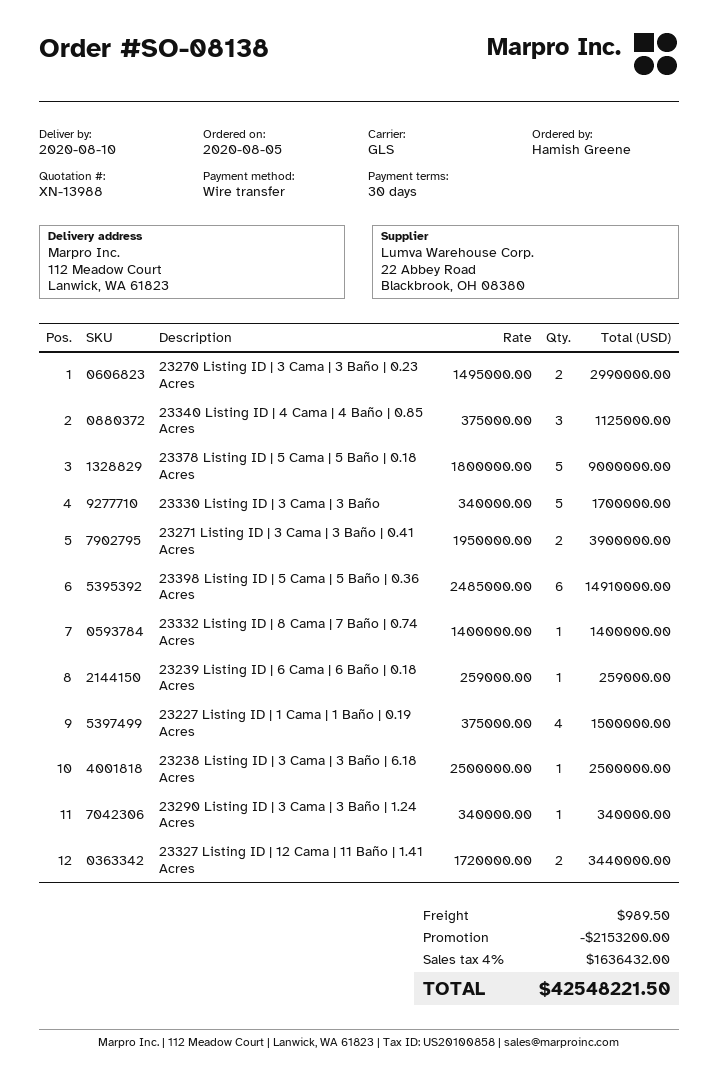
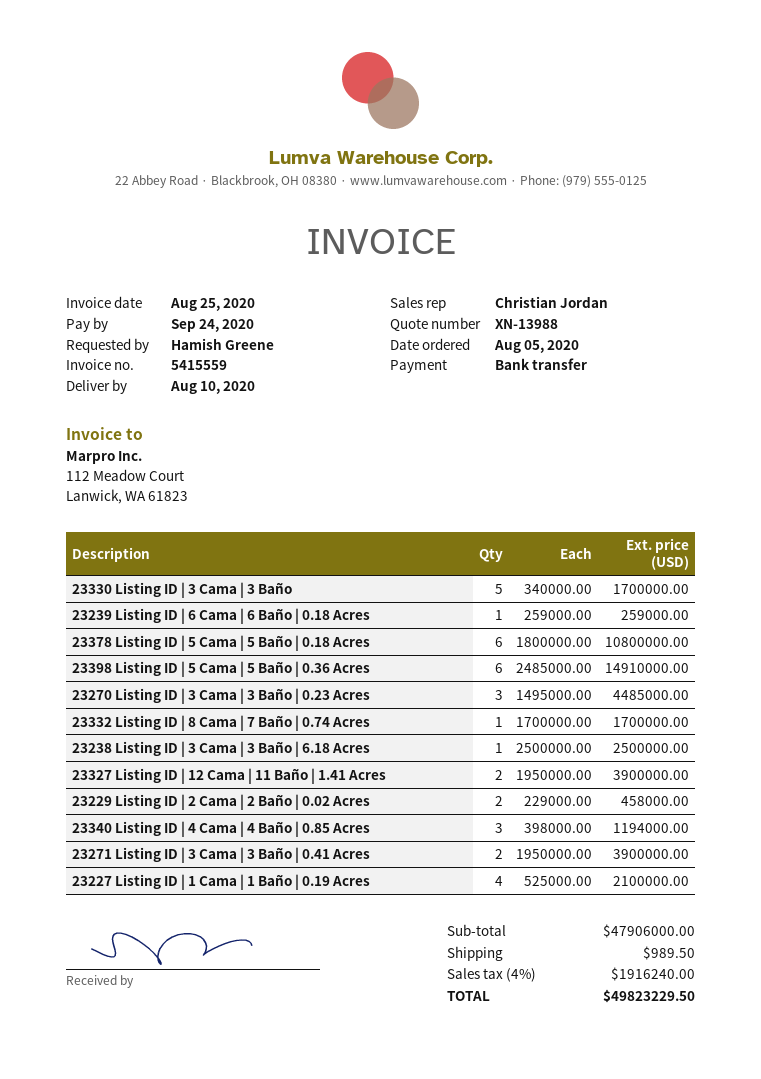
23270 Listing ID | 3 Cama | 3 Baño | 0.23 Acres: 2 x 1495000.00 = 2990000.00 -> 3 x 1495000.00 = 4485000.00
23340 Listing ID | 4 Cama | 4 Baño | 0.85 Acres: 3 x 375000.00 = 1125000.00 -> 3 x 398000.00 = 1194000.00
23378 Listing ID | 5 Cama | 5 Baño | 0.18 Acres: 5 x 1800000.00 = 9000000.00 -> 6 x 1800000.00 = 10800000.00
23332 Listing ID | 8 Cama | 7 Baño | 0.74 Acres: 1 x 1400000.00 = 1400000.00 -> 1 x 1700000.00 = 1700000.00
23227 Listing ID | 1 Cama | 1 Baño | 0.19 Acres: 4 x 375000.00 = 1500000.00 -> 4 x 525000.00 = 2100000.00
23290 Listing ID | 3 Cama | 3 Baño | 1.24 Acres: 1 x 340000.00 = 340000.00 -> none
23327 Listing ID | 12 Cama | 11 Baño | 1.41 Acres: 2 x 1720000.00 = 3440000.00 -> 2 x 1950000.00 = 3900000.00
23229 Listing ID | 2 Cama | 2 Baño | 0.02 Acres: none -> 2 x 229000.00 = 458000.00
discount: 2153200.00 -> none
tax: 4% = 1636432.00 -> 4% = 1916240.00
total: 42548221.50 -> 49823229.50

